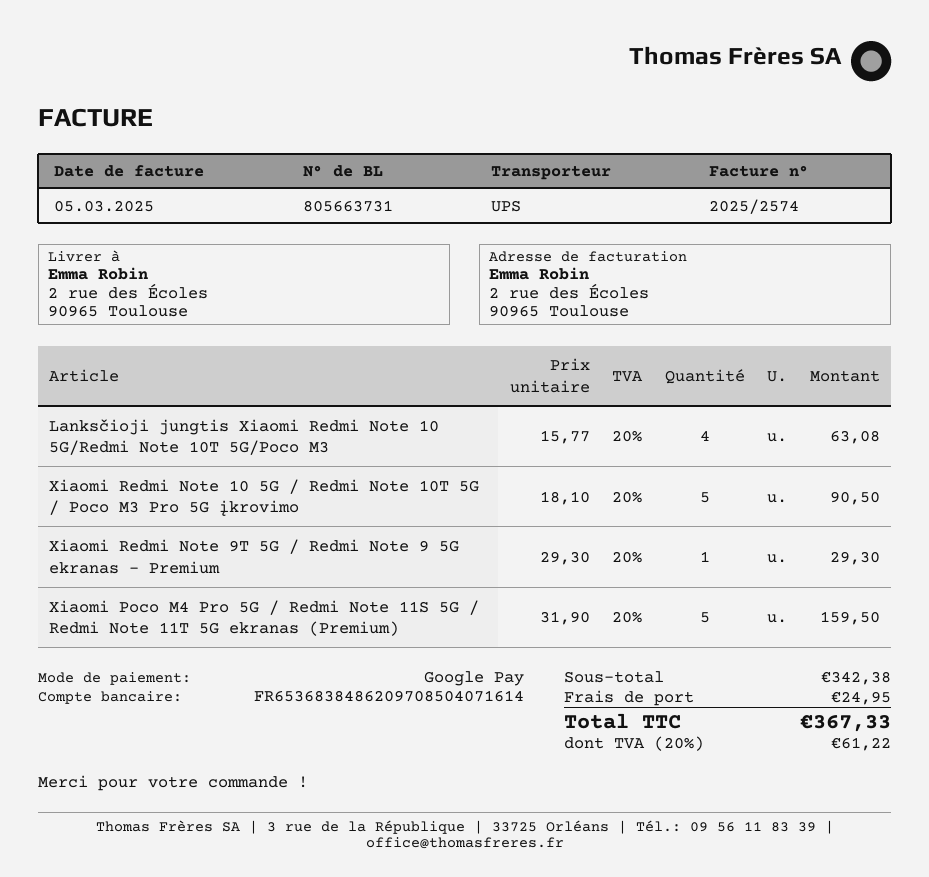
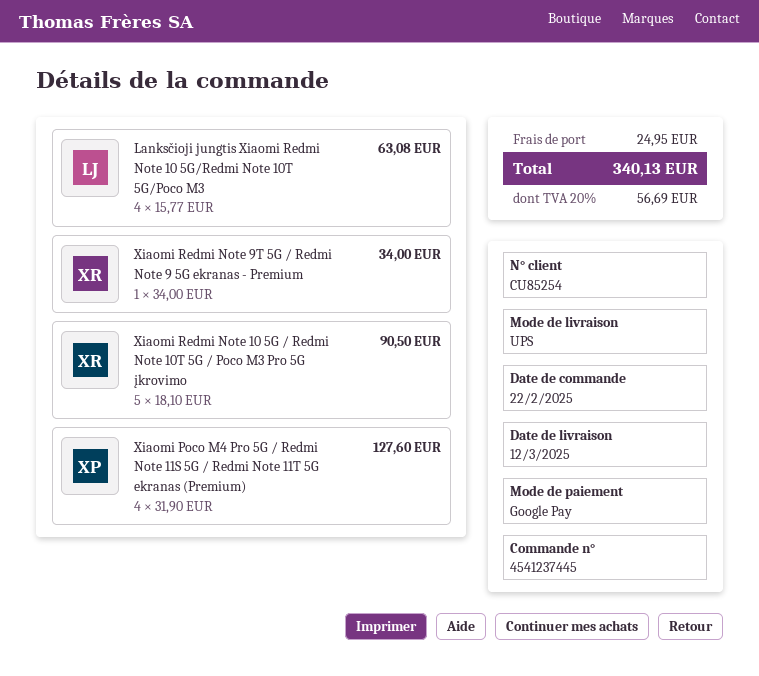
Xiaomi Redmi Note 9T 5G / Redmi Note 9 5G ekranas - Premium: 1 x 29.30 = 29.30 -> 1 x 34.00 = 34.00
Xiaomi Poco M4 Pro 5G / Redmi Note 11S 5G / Redmi Note 11T 5G ekranas (Premium): 5 x 31.90 = 159.50 -> 4 x 31.90 = 127.60
tax: 20% = 61.22 -> 20% = 56.69
total: 367.33 -> 340.13

